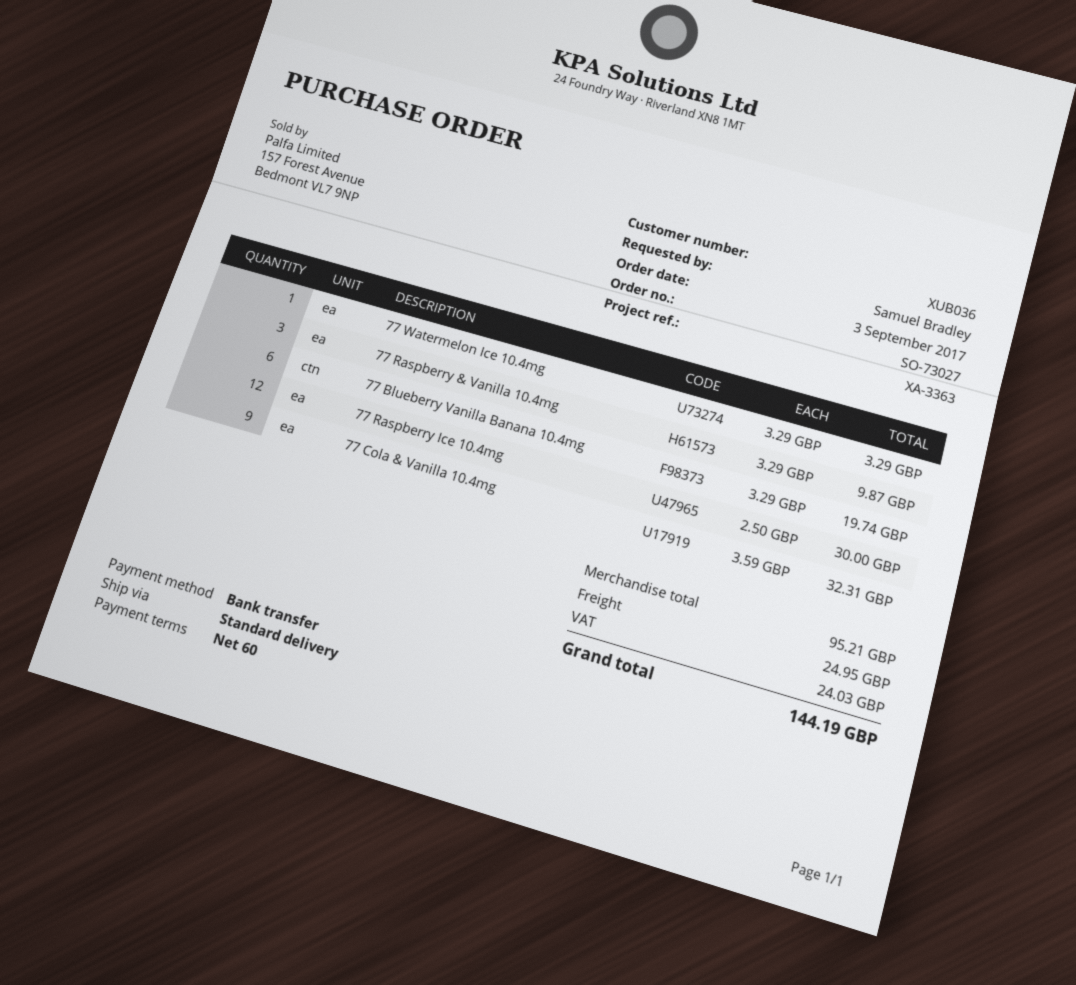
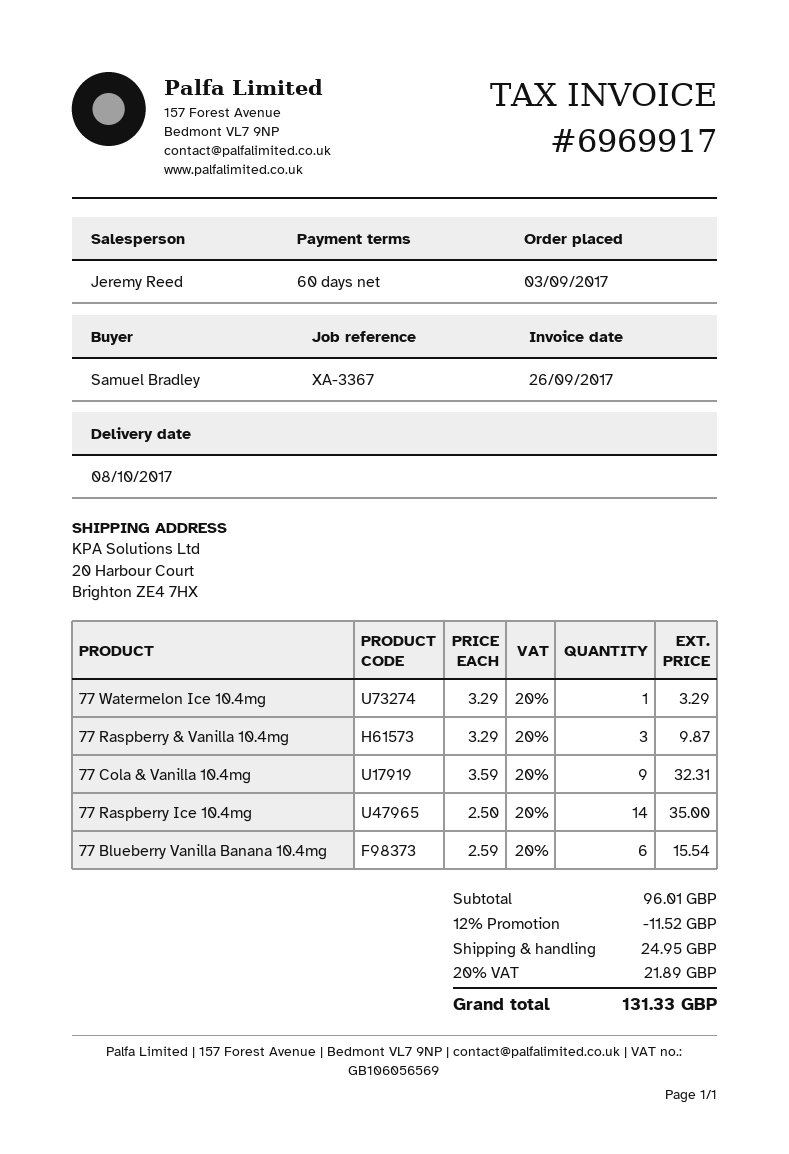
reference: XA-3363 -> XA-3367
77 Blueberry Vanilla Banana 10.4mg: 6 x 3.29 = 19.74 -> 6 x 2.59 = 15.54
77 Raspberry Ice 10.4mg: 12 x 2.50 = 30.00 -> 14 x 2.50 = 35.00
subtotal: 95.21 -> 96.01
discount: none -> 12% = 11.52
tax: 24.03 -> 21.89
total: 144.19 -> 131.33

